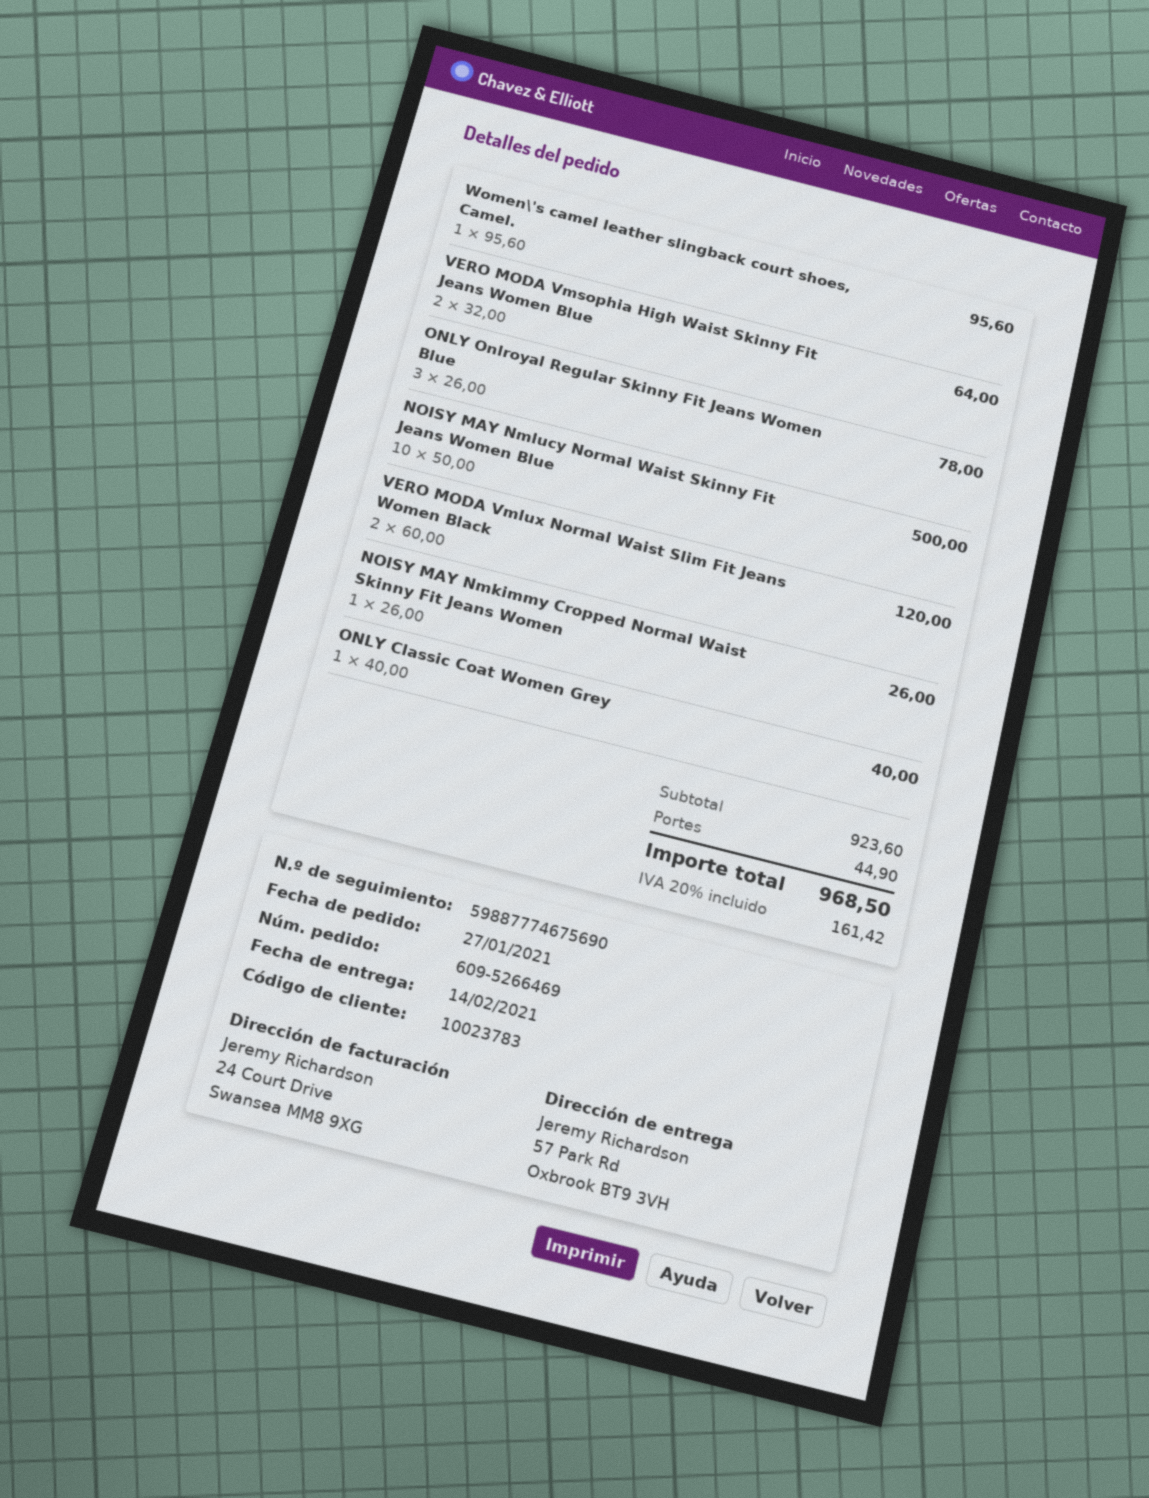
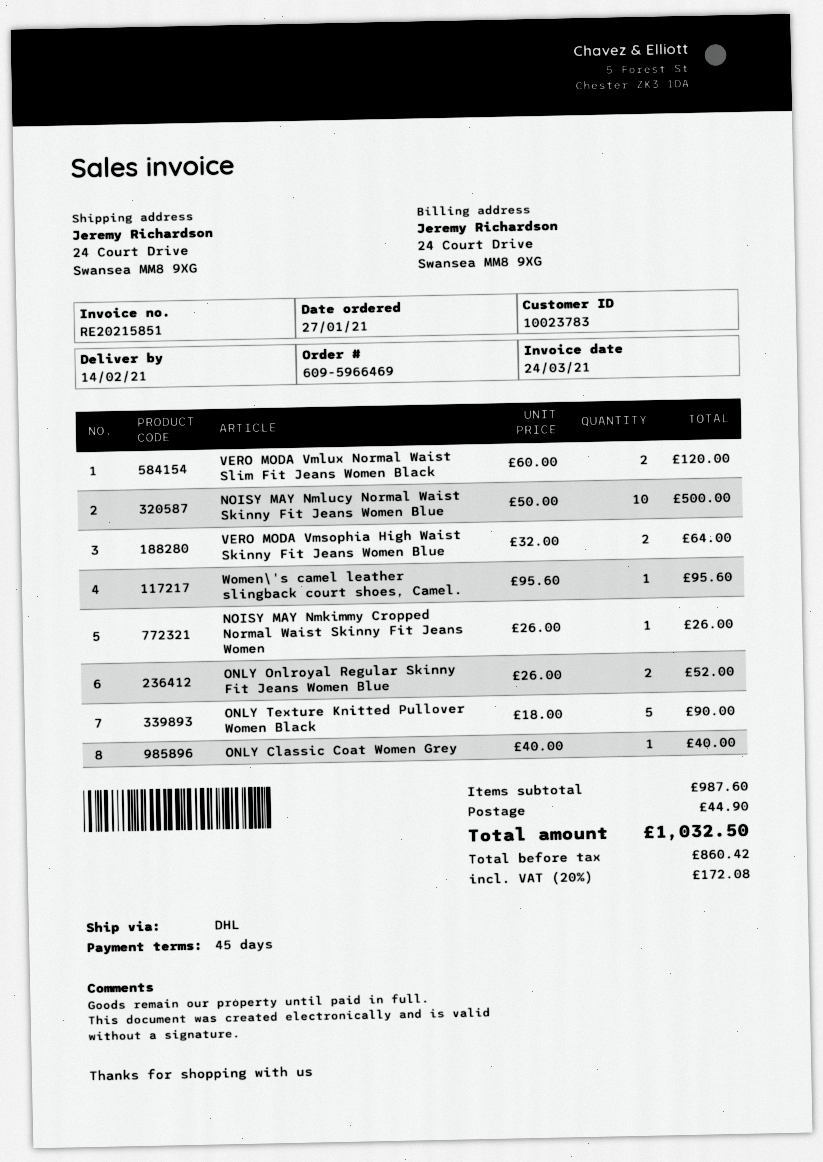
order number: 609-5266469 -> 609-5966469
ship to: 57 Park Rd, Oxbrook BT9 3VH -> 24 Court Drive, Swansea MM8 9XG
ONLY Onlroyal Regular Skinny Fit Jeans Women Blue: 3 x 26.00 = 78.00 -> 2 x 26.00 = 52.00
ONLY Texture Knitted Pullover Women Black: none -> 5 x 18.00 = 90.00
subtotal: 923.60 -> 987.60
tax: 20% = 161.42 -> 20% = 172.08
total: 968.50 -> 1032.50

